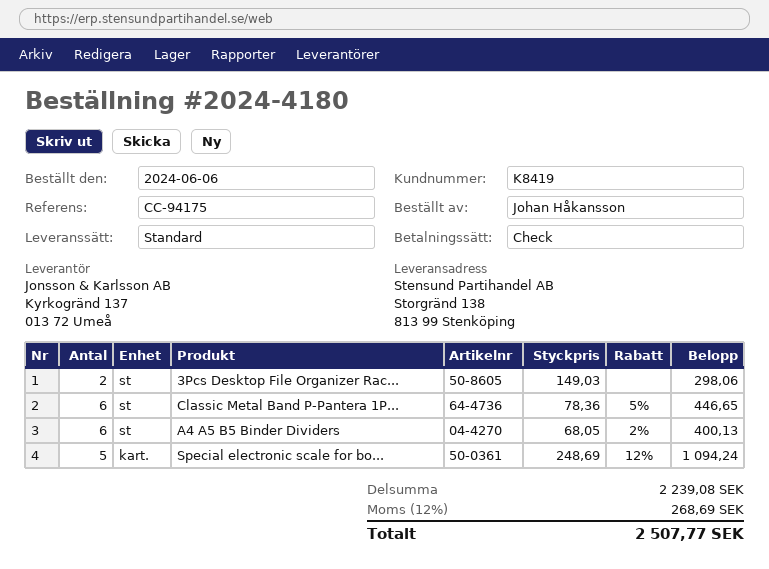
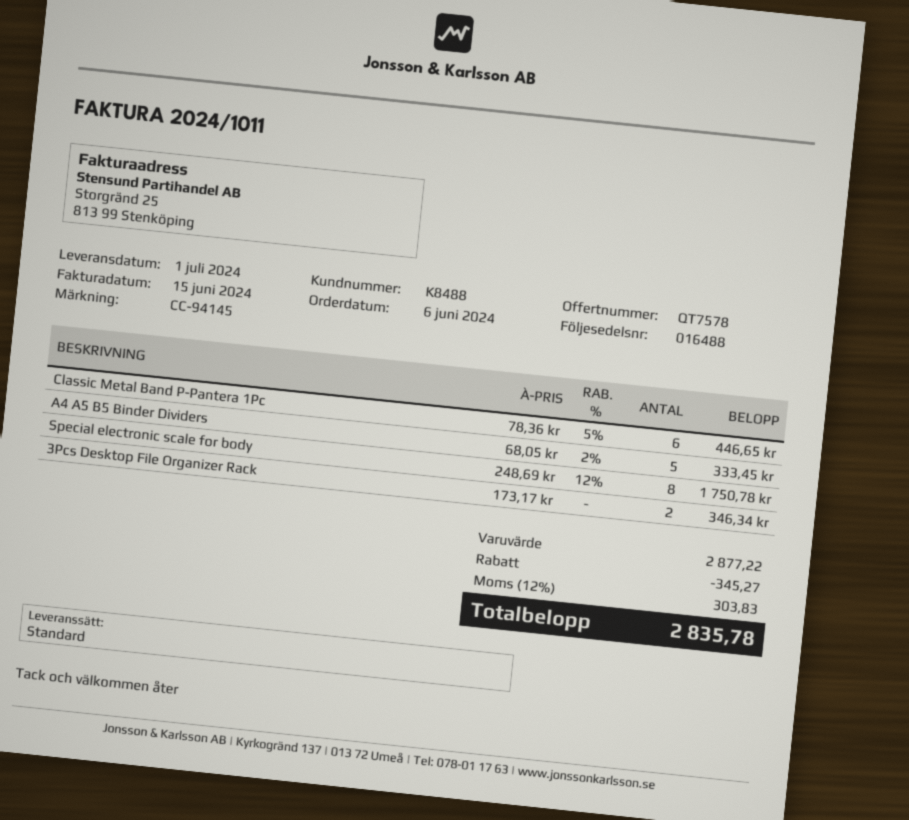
customer number: K8419 -> K8488
reference: CC-94175 -> CC-94145
3Pcs Desktop File Organizer Rac...: 2 x 149.03 = 298.06 -> 2 x 173.17 = 346.34
A4 A5 B5 Binder Dividers: 6 x 68.05 - 2% = 400.13 -> 5 x 68.05 - 2% = 333.45
Special electronic scale for bo...: 5 x 248.69 - 12% = 1094.24 -> 8 x 248.69 - 12% = 1750.78
subtotal: 2239.08 -> 2877.22
discount: none -> 345.27
tax: 12% = 268.69 -> 12% = 303.83
total: 2507.77 -> 2835.78

